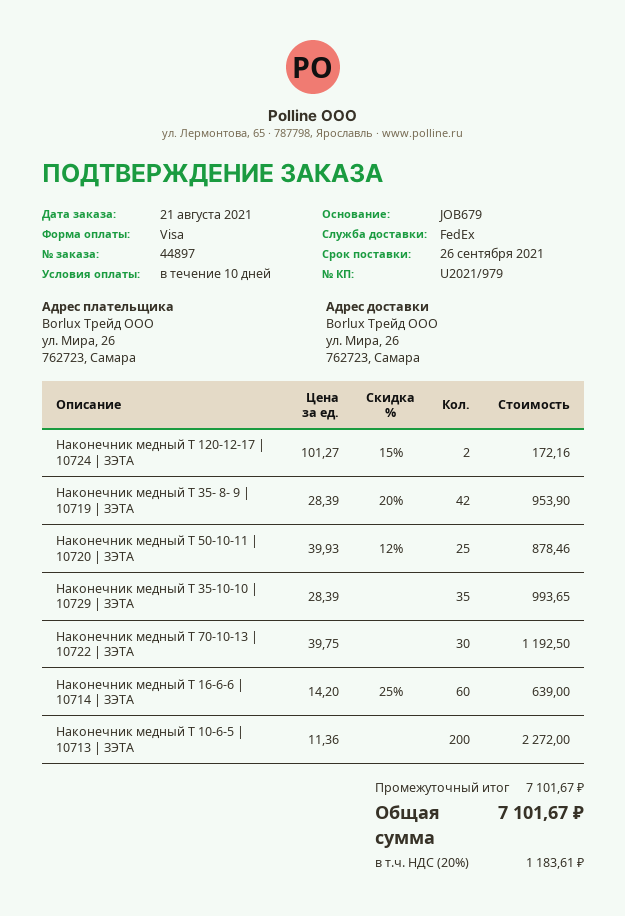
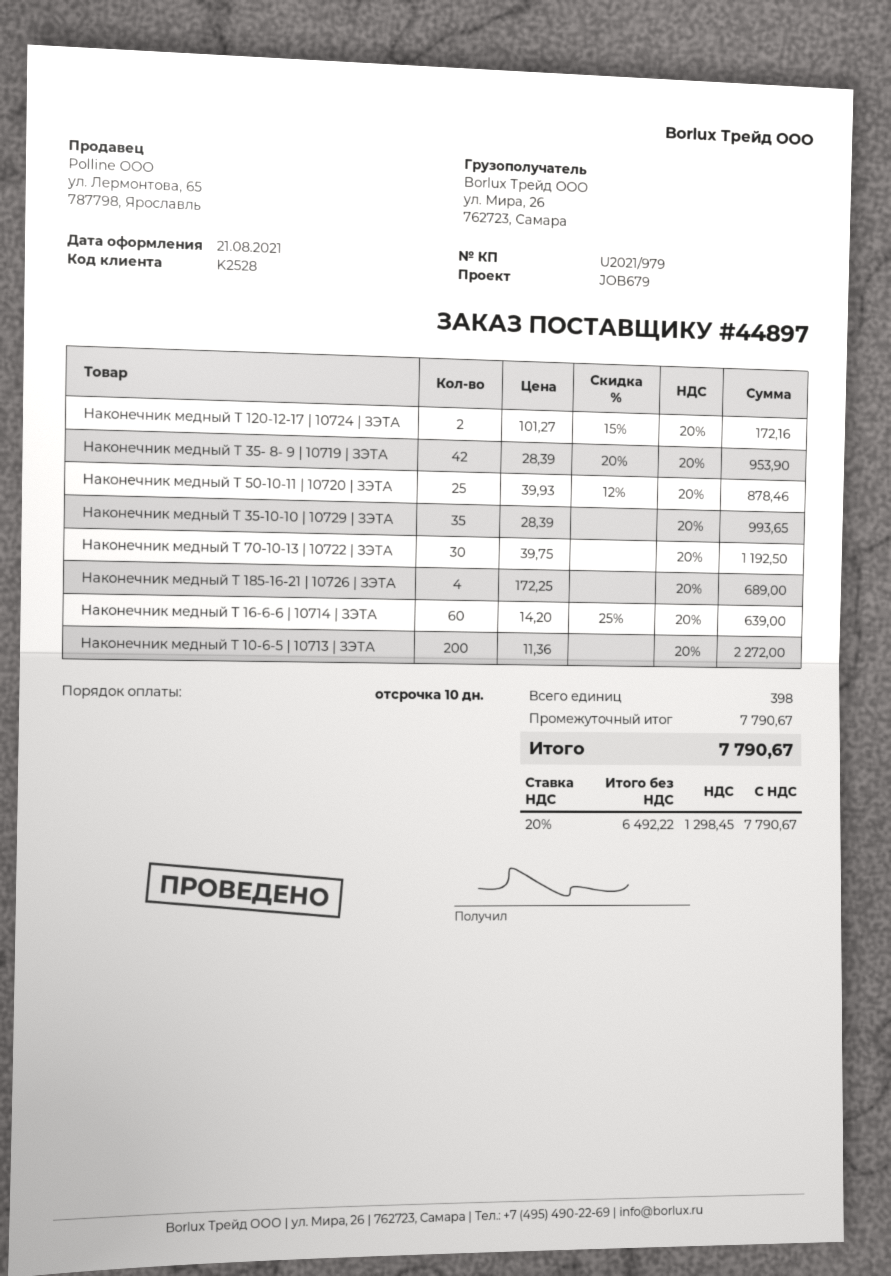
Наконечник медный Т 185-16-21 | 10726 | ЗЭТА: none -> 4 x 172.25 = 689.00
subtotal: 7101.67 -> 7790.67
tax: 20% = 1183.61 -> 20% = 1298.45
total: 7101.67 -> 7790.67

